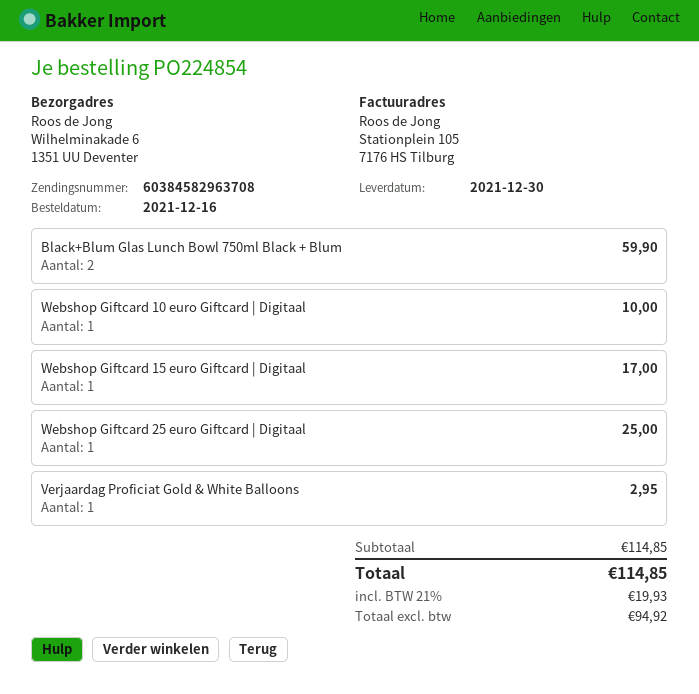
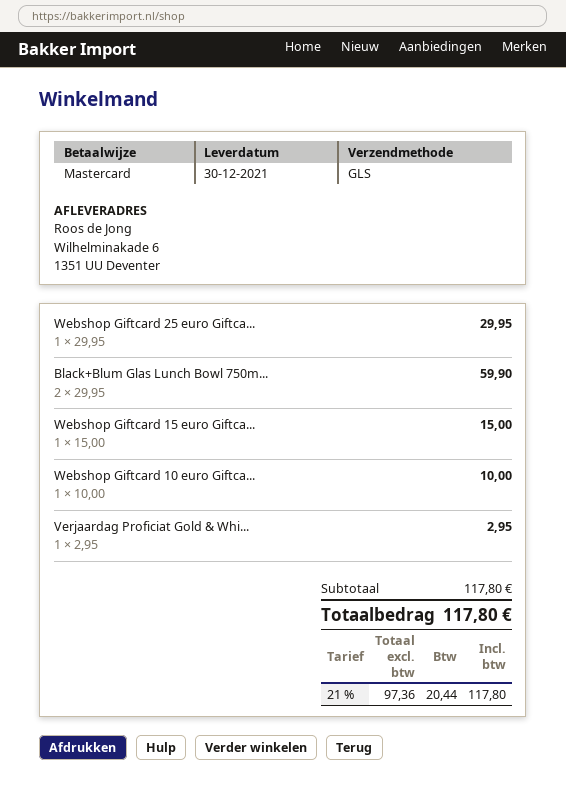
Webshop Giftcard 15 euro Giftcard | Digitaal: 1 for 17.00 -> 1 for 15.00
Webshop Giftcard 25 euro Giftcard | Digitaal: 1 for 25.00 -> 1 for 29.95
subtotal: 114.85 -> 117.80
net: 94.92 -> 97.36
tax: 21% = 19.93 -> 21% = 20.44
total: 114.85 -> 117.80

